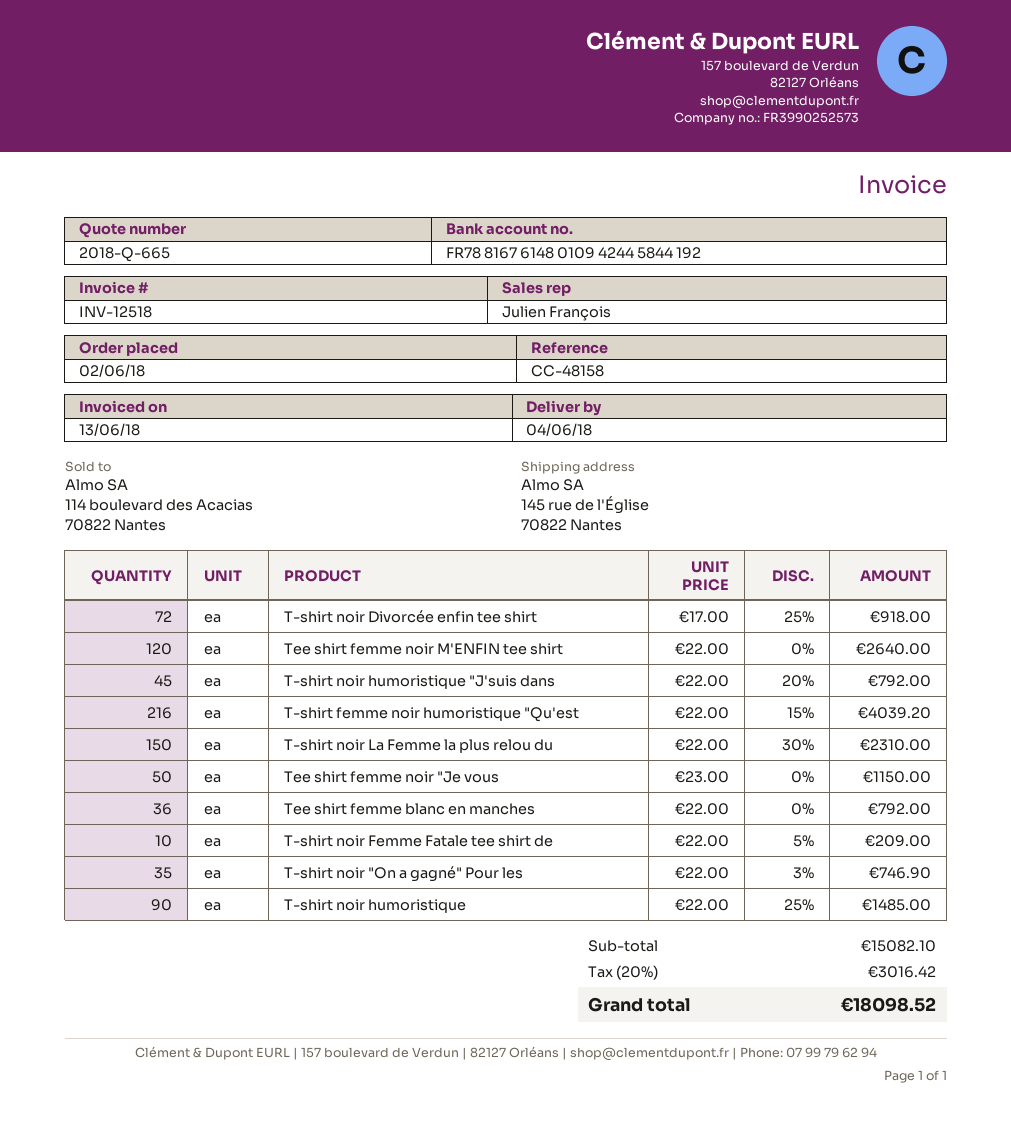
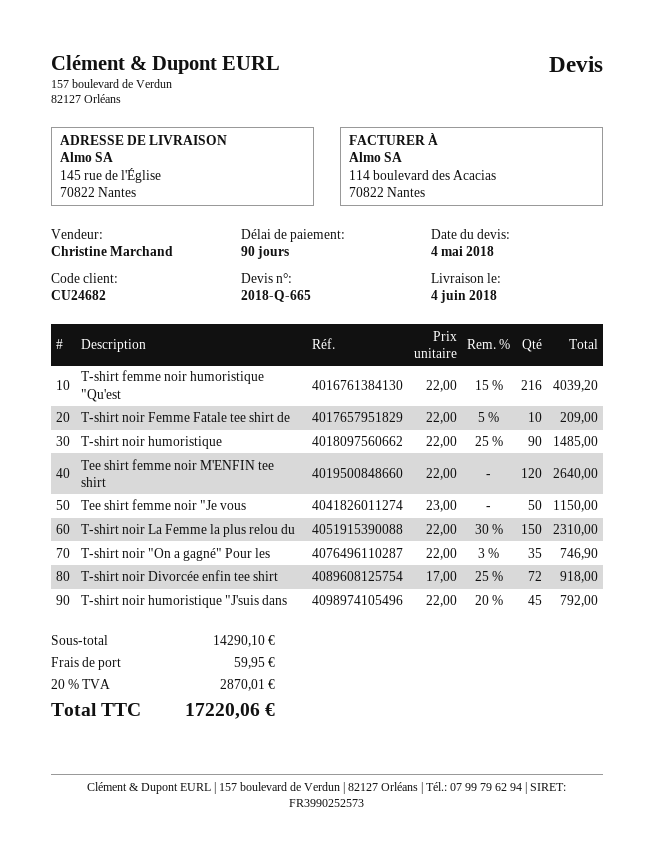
sales rep: Julien François -> Christine Marchand
Tee shirt femme blanc en manches: 36 x 22.00 = 792.00 -> none
subtotal: 15082.10 -> 14290.10
shipping: none -> 59.95
tax: 20% = 3016.42 -> 20% = 2870.01
total: 18098.52 -> 17220.06

